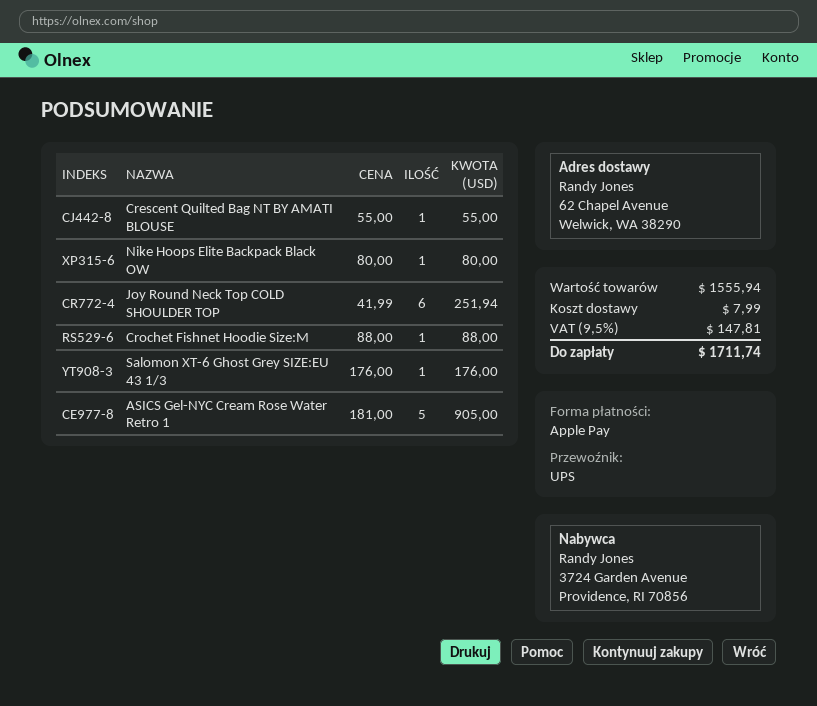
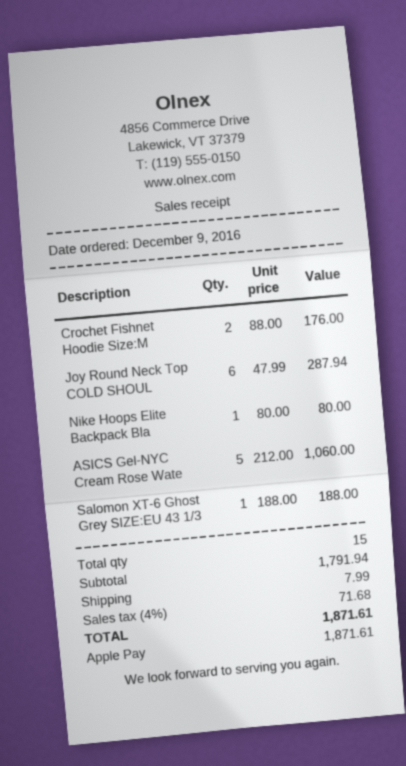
Crescent Quilted Bag NT BY AMATI BLOUSE: 1 x 55.00 = 55.00 -> none
Joy Round Neck Top COLD SHOULDER TOP: 6 x 41.99 = 251.94 -> 6 x 47.99 = 287.94
Crochet Fishnet Hoodie Size:M: 1 x 88.00 = 88.00 -> 2 x 88.00 = 176.00
Salomon XT-6 Ghost Grey SIZE:EU 43 1/3: 1 x 176.00 = 176.00 -> 1 x 188.00 = 188.00
ASICS Gel-NYC Cream Rose Water Retro 1: 5 x 181.00 = 905.00 -> 5 x 212.00 = 1060.00
subtotal: 1555.94 -> 1791.94
tax: 9.5% = 147.81 -> 4% = 71.68
total: 1711.74 -> 1871.61

